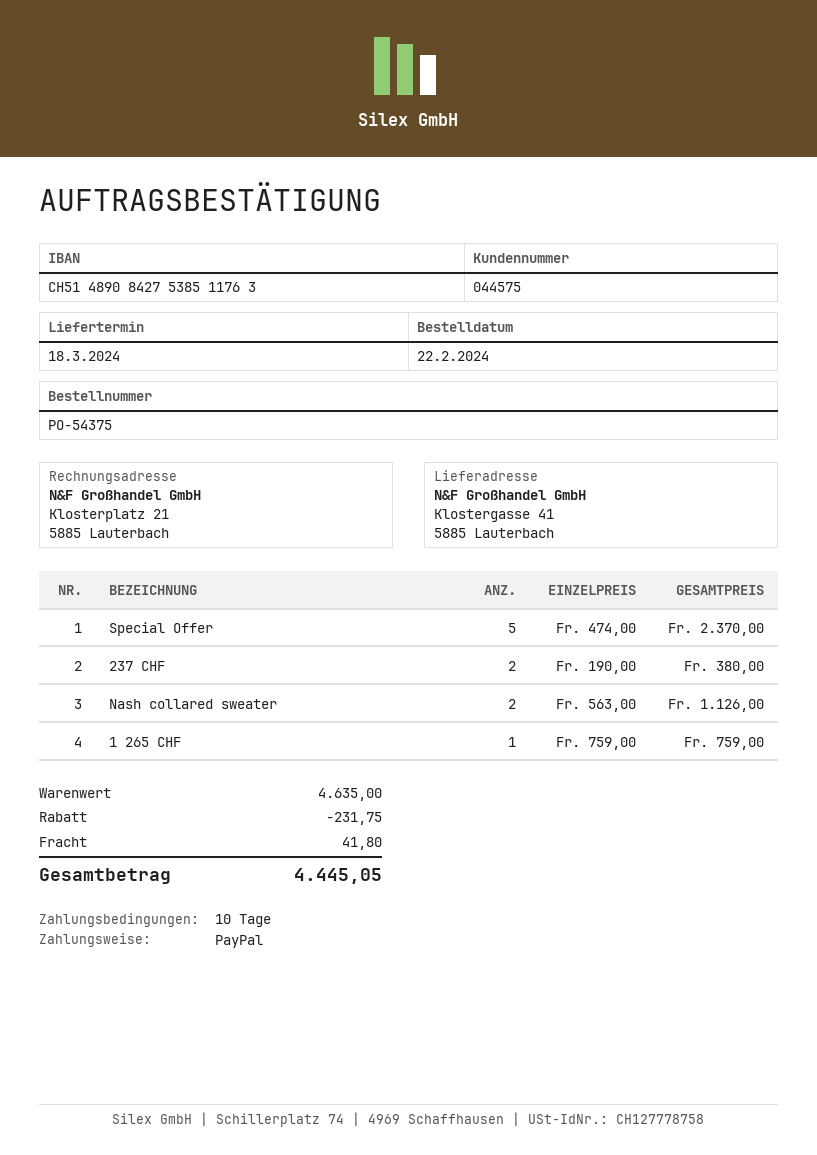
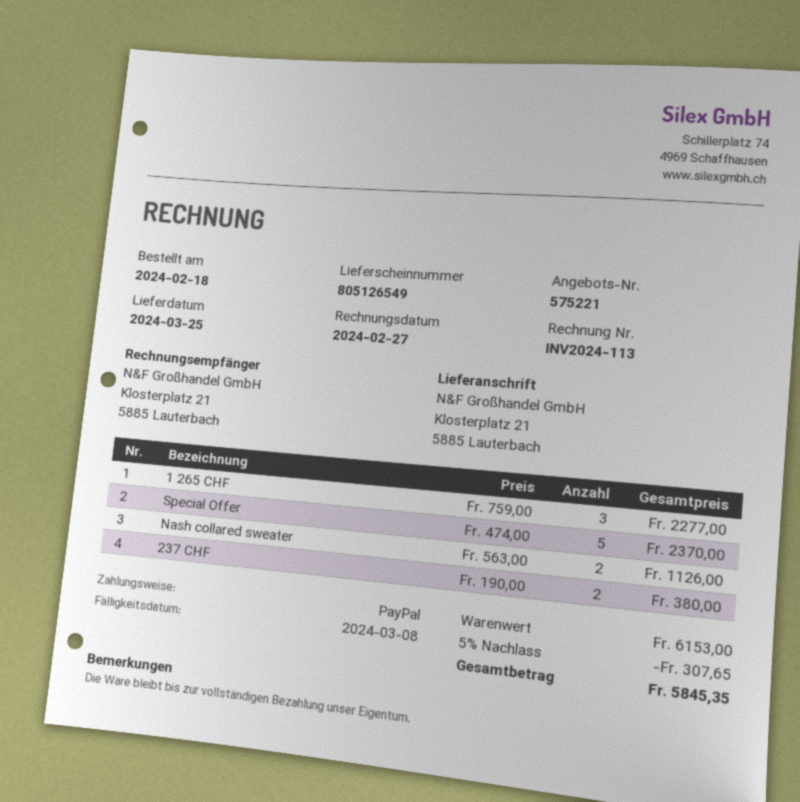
order date: 2024-02-22 -> 2024-02-18
delivery date: 2024-03-18 -> 2024-03-25
ship to: Klostergasse 41, 5885 Lauterbach -> Klosterplatz 21, 5885 Lauterbach
1 265 CHF: 1 x 759.00 = 759.00 -> 3 x 759.00 = 2277.00
subtotal: 4635.00 -> 6153.00
discount: 231.75 -> 307.65
shipping: 41.80 -> none
total: 4445.05 -> 5845.35

